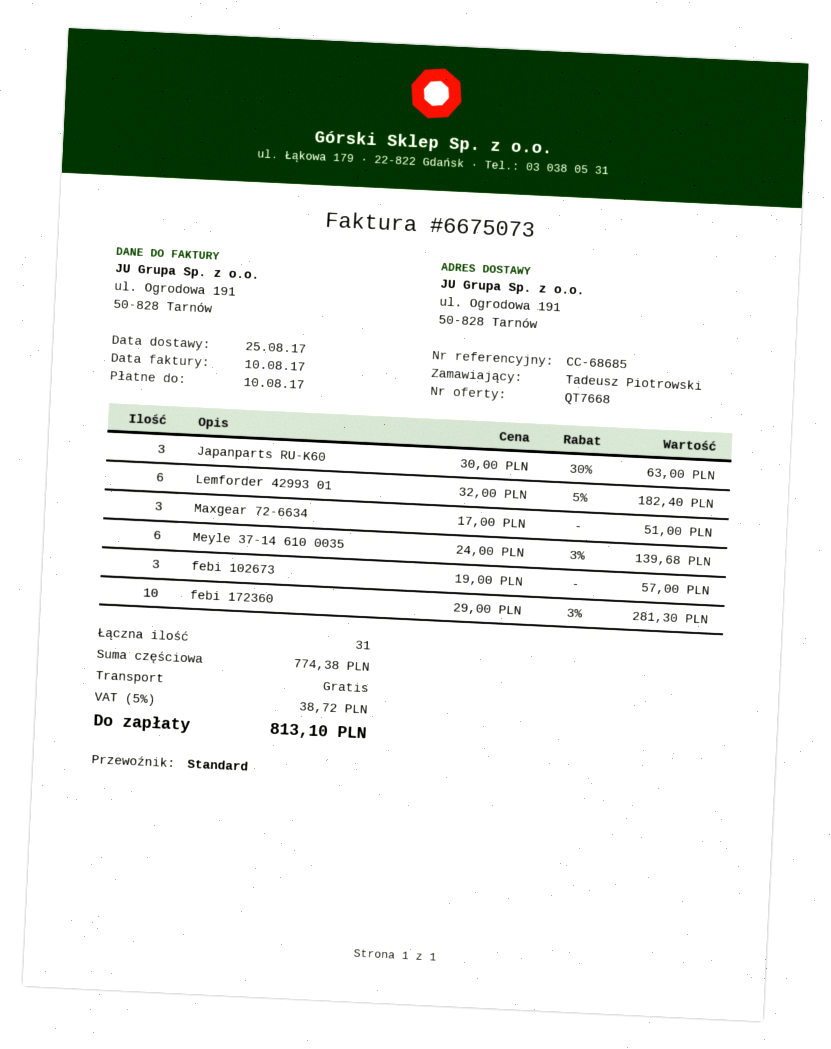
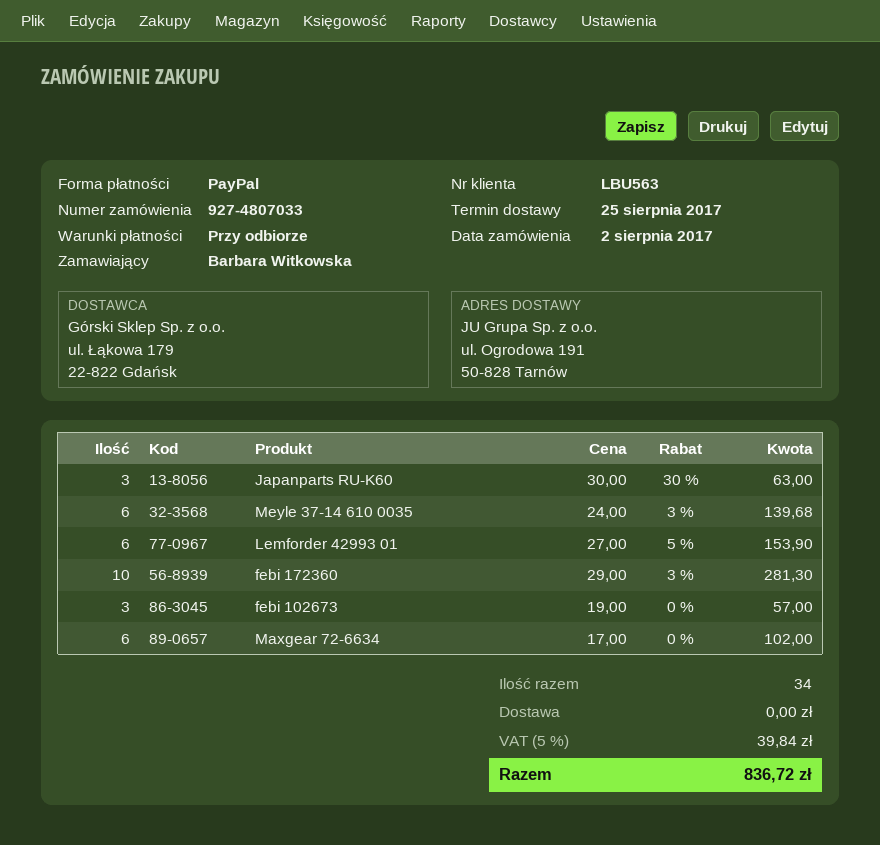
ordered by: Tadeusz Piotrowski -> Barbara Witkowska
Lemforder 42993 01: 6 x 32.00 - 5% = 182.40 -> 6 x 27.00 - 5% = 153.90
Maxgear 72-6634: 3 x 17.00 = 51.00 -> 6 x 17.00 = 102.00
total quantity: 31 -> 34
tax: 5% = 38.72 -> 5% = 39.84
total: 813.10 -> 836.72

